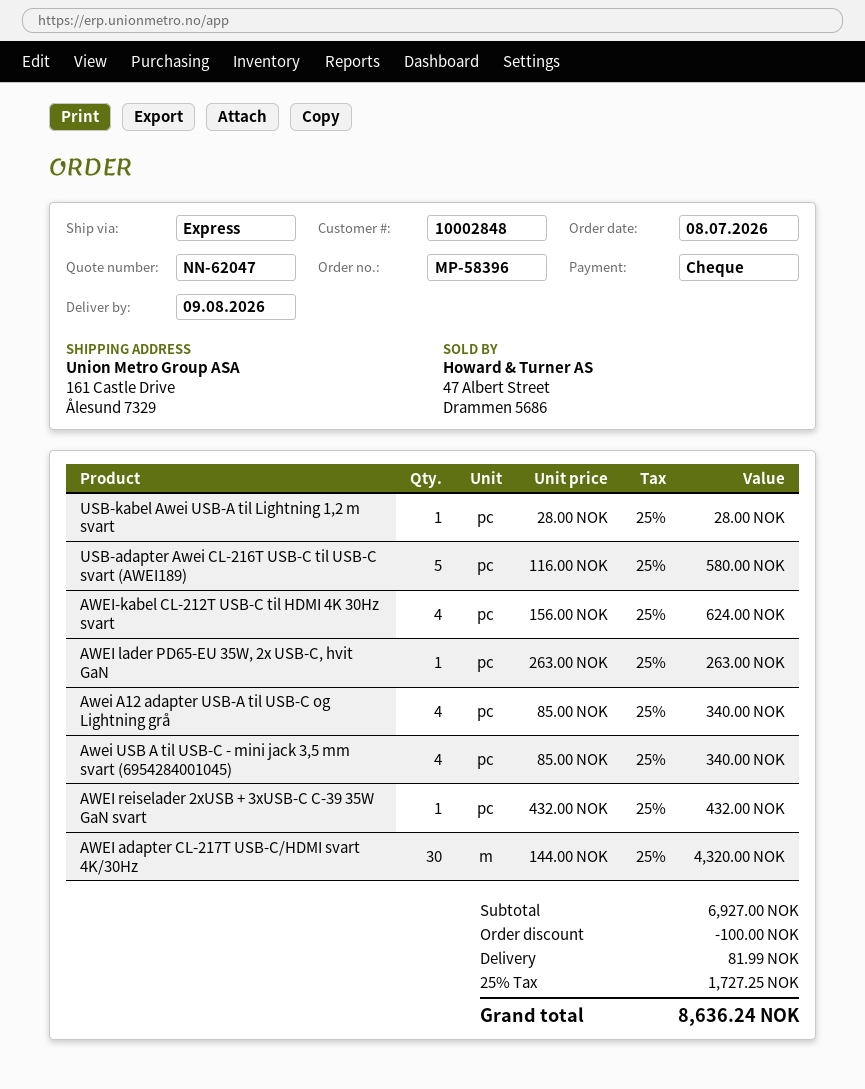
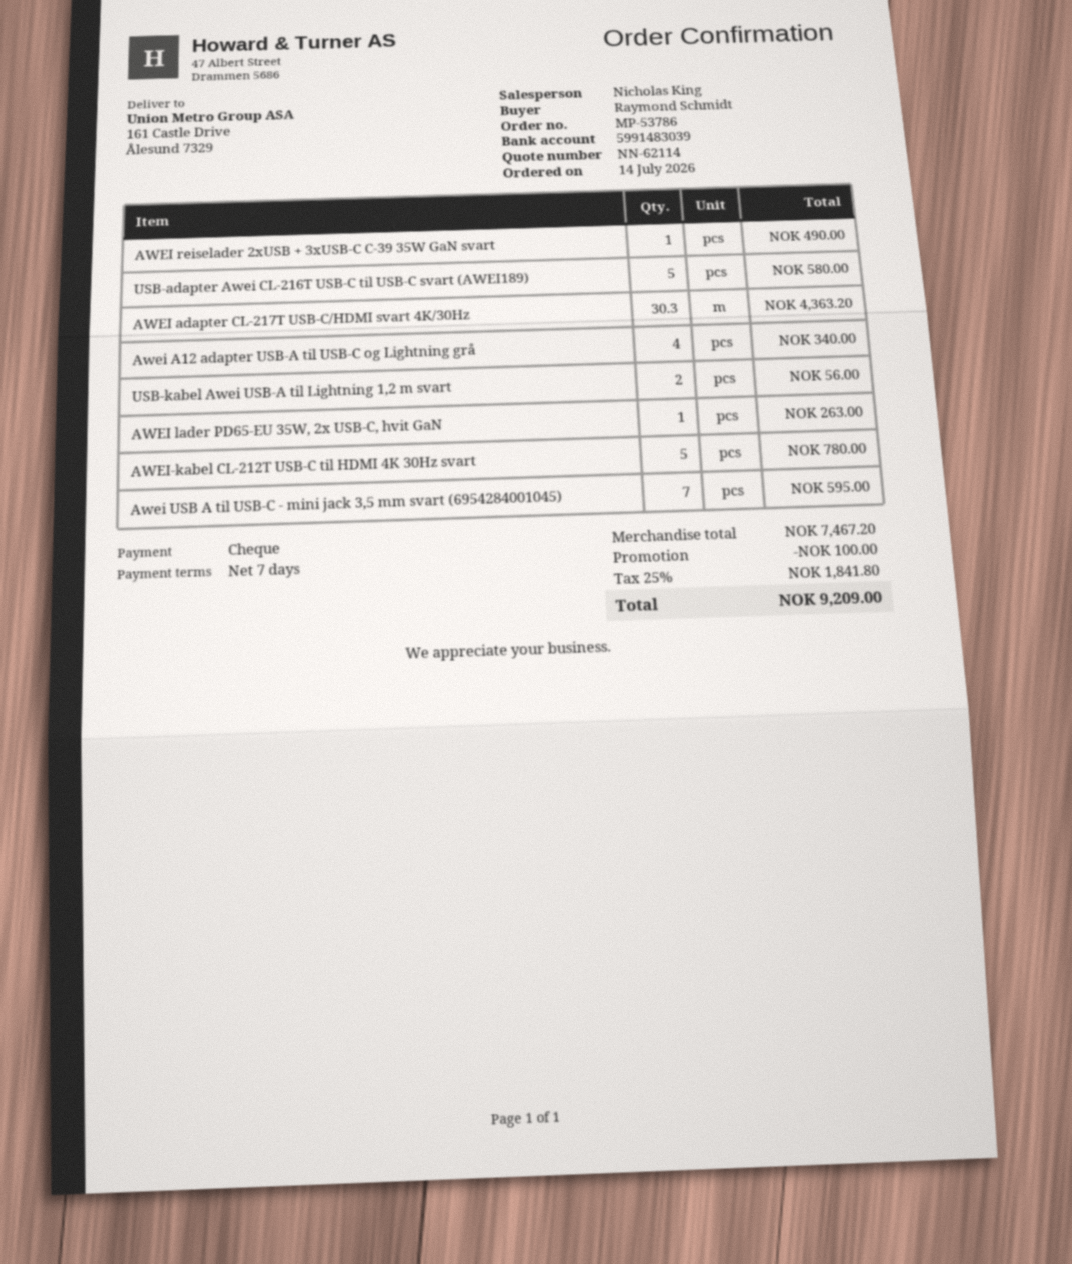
quote number: NN-62047 -> NN-62114
order number: MP-58396 -> MP-53786
order date: 2026-07-08 -> 2026-07-14
USB-kabel Awei USB-A til Lightning 1,2 m svart: 1 for 28.00 -> 2 for 56.00
AWEI-kabel CL-212T USB-C til HDMI 4K 30Hz svart: 4 for 624.00 -> 5 for 780.00
Awei USB A til USB-C - mini jack 3,5 mm svart (6954284001045): 4 for 340.00 -> 7 for 595.00
AWEI reiselader 2xUSB + 3xUSB-C C-39 35W GaN svart: 1 for 432.00 -> 1 for 490.00
AWEI adapter CL-217T USB-C/HDMI svart 4K/30Hz: 30 for 4320.00 -> 30.3 for 4363.20
subtotal: 6927.00 -> 7467.20
shipping: 81.99 -> none
tax: 25% = 1727.25 -> 25% = 1841.80
total: 8636.24 -> 9209.00

